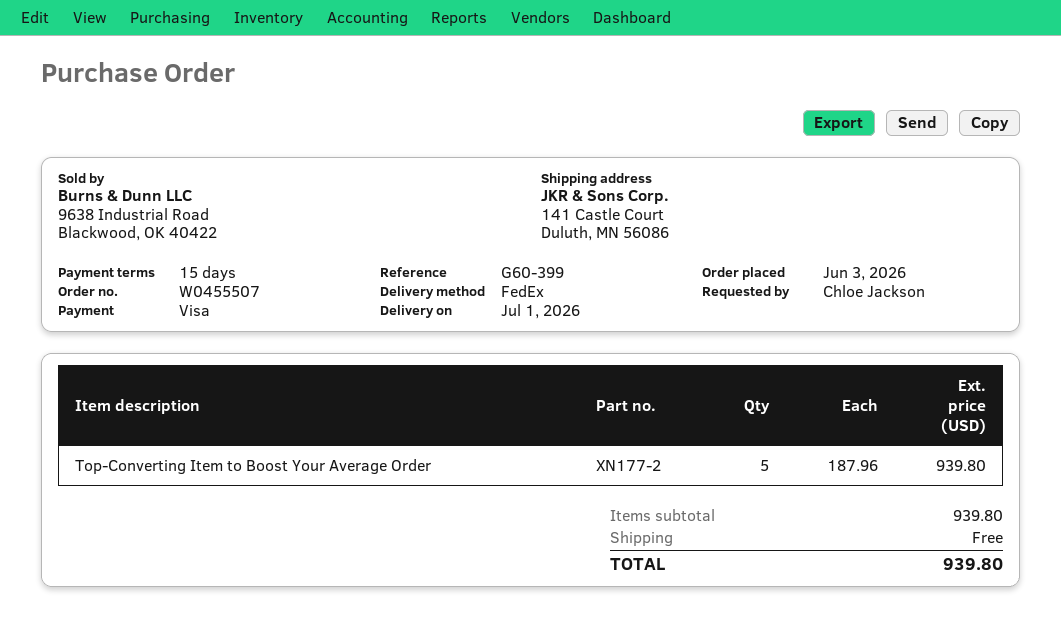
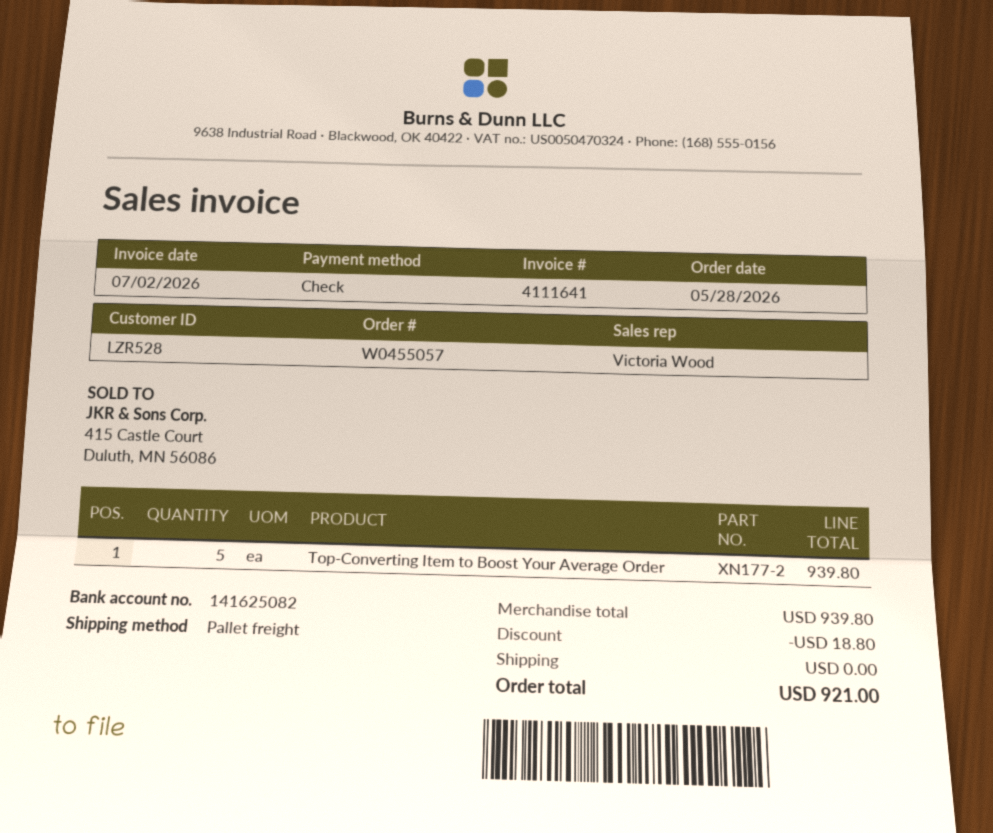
order number: W0455507 -> W0455057
order date: 2026-06-03 -> 2026-05-28
payment method: Visa -> cheque
shipping method: FedEx -> pallet freight
discount: none -> 18.80
total: 939.80 -> 921.00

